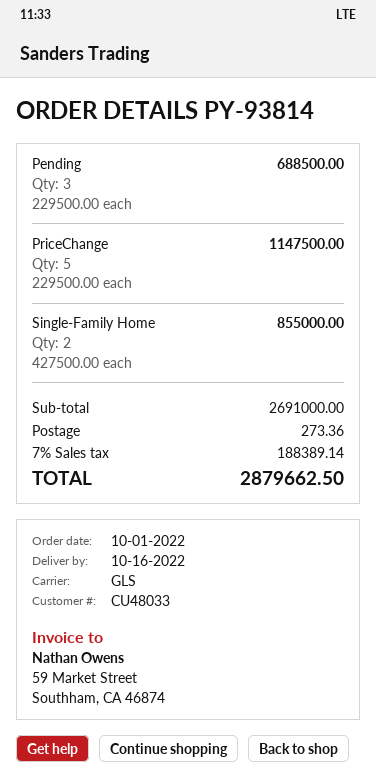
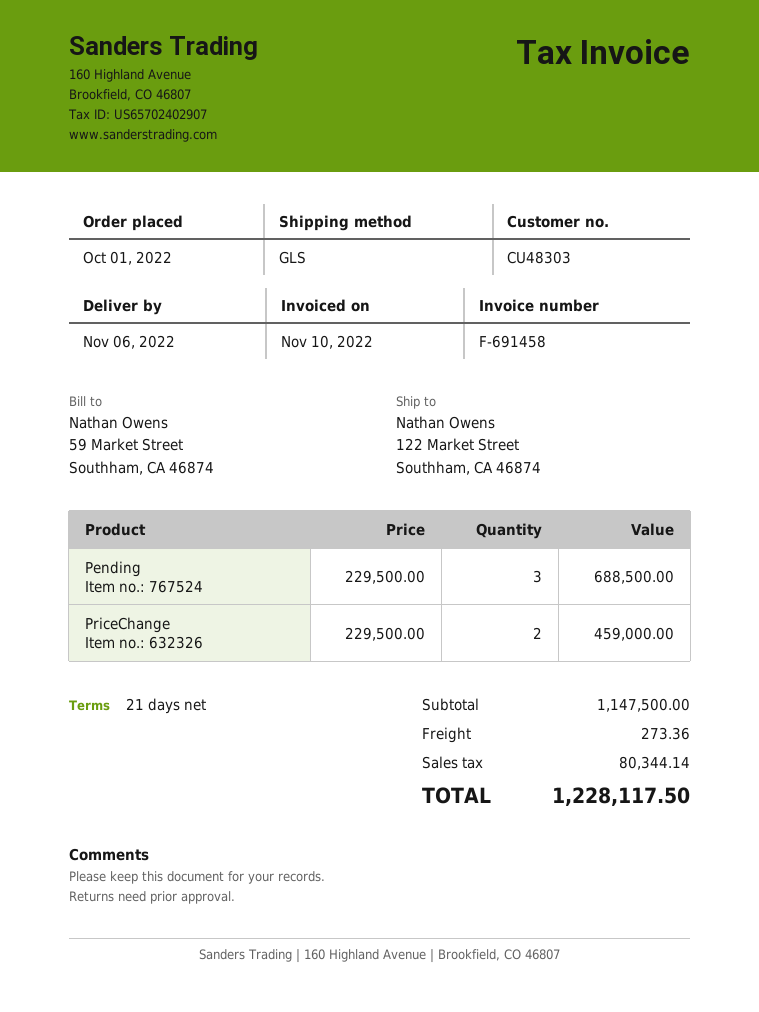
delivery date: 2022-10-16 -> 2022-11-06
customer number: CU48033 -> CU48303
PriceChange: 5 x 229500.00 = 1147500.00 -> 2 x 229500.00 = 459000.00
Single-Family Home: 2 x 427500.00 = 855000.00 -> none
subtotal: 2691000.00 -> 1147500.00
tax: 188389.14 -> 80344.14
total: 2879662.50 -> 1228117.50

